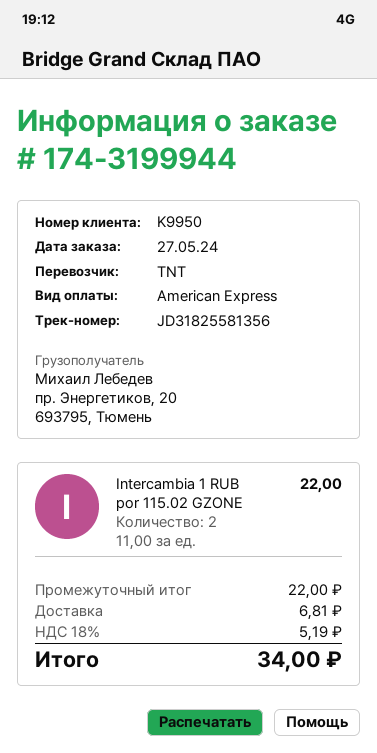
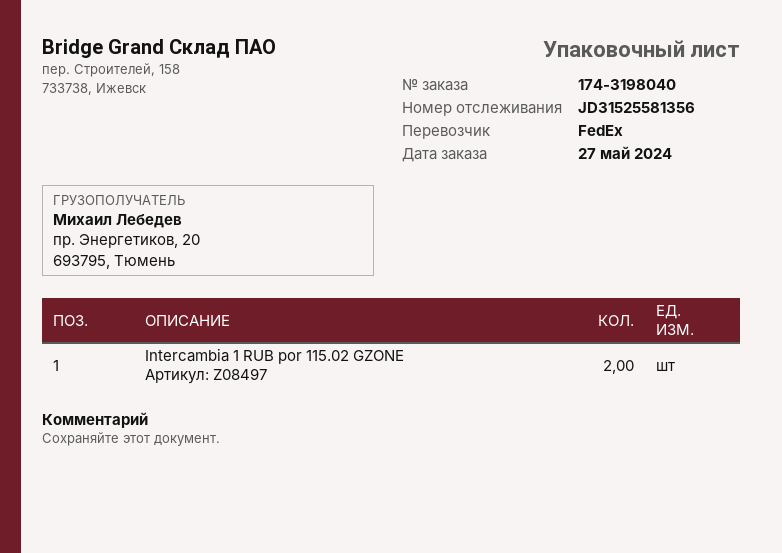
order number: 174-3199944 -> 174-3198040
shipping method: TNT -> FedEx
tracking number: JD31825581356 -> JD31525581356

